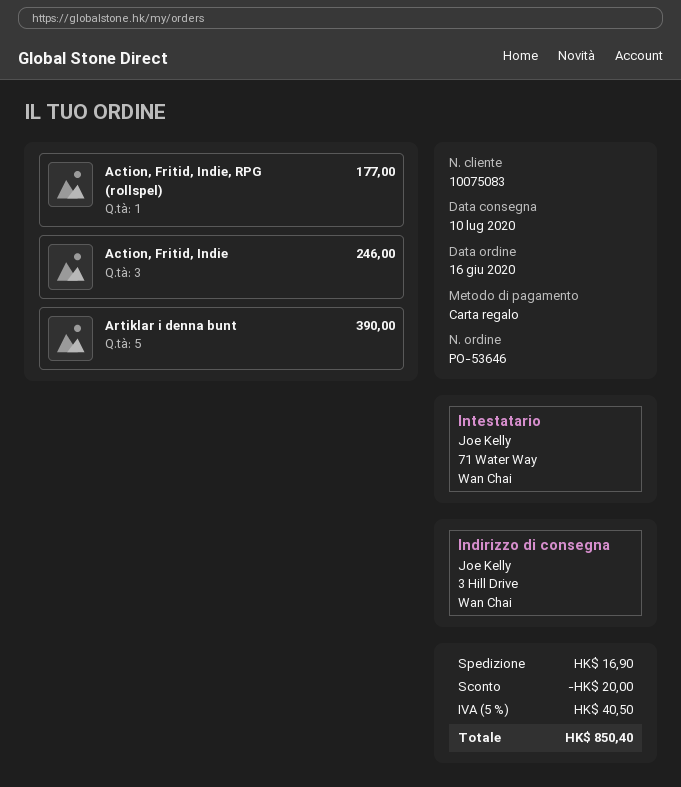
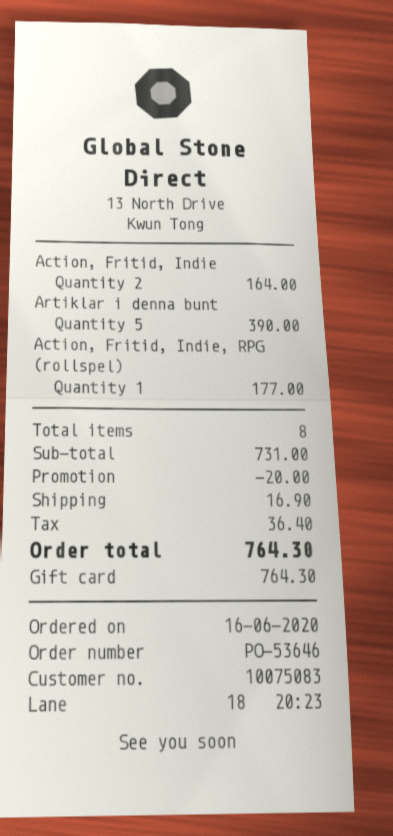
Action, Fritid, Indie: 3 for 246.00 -> 2 for 164.00
tax: 40.50 -> 36.40
total: 850.40 -> 764.30

